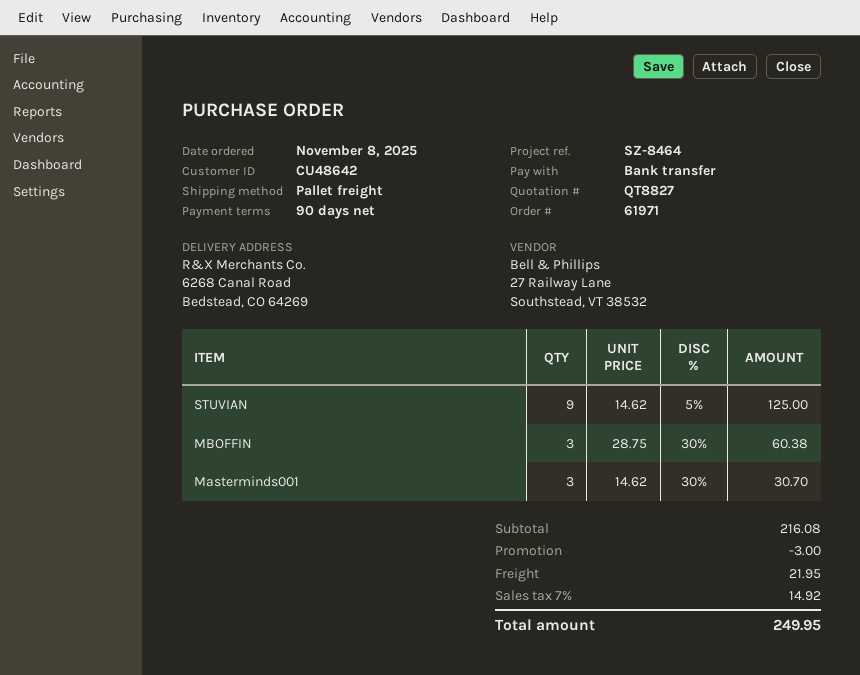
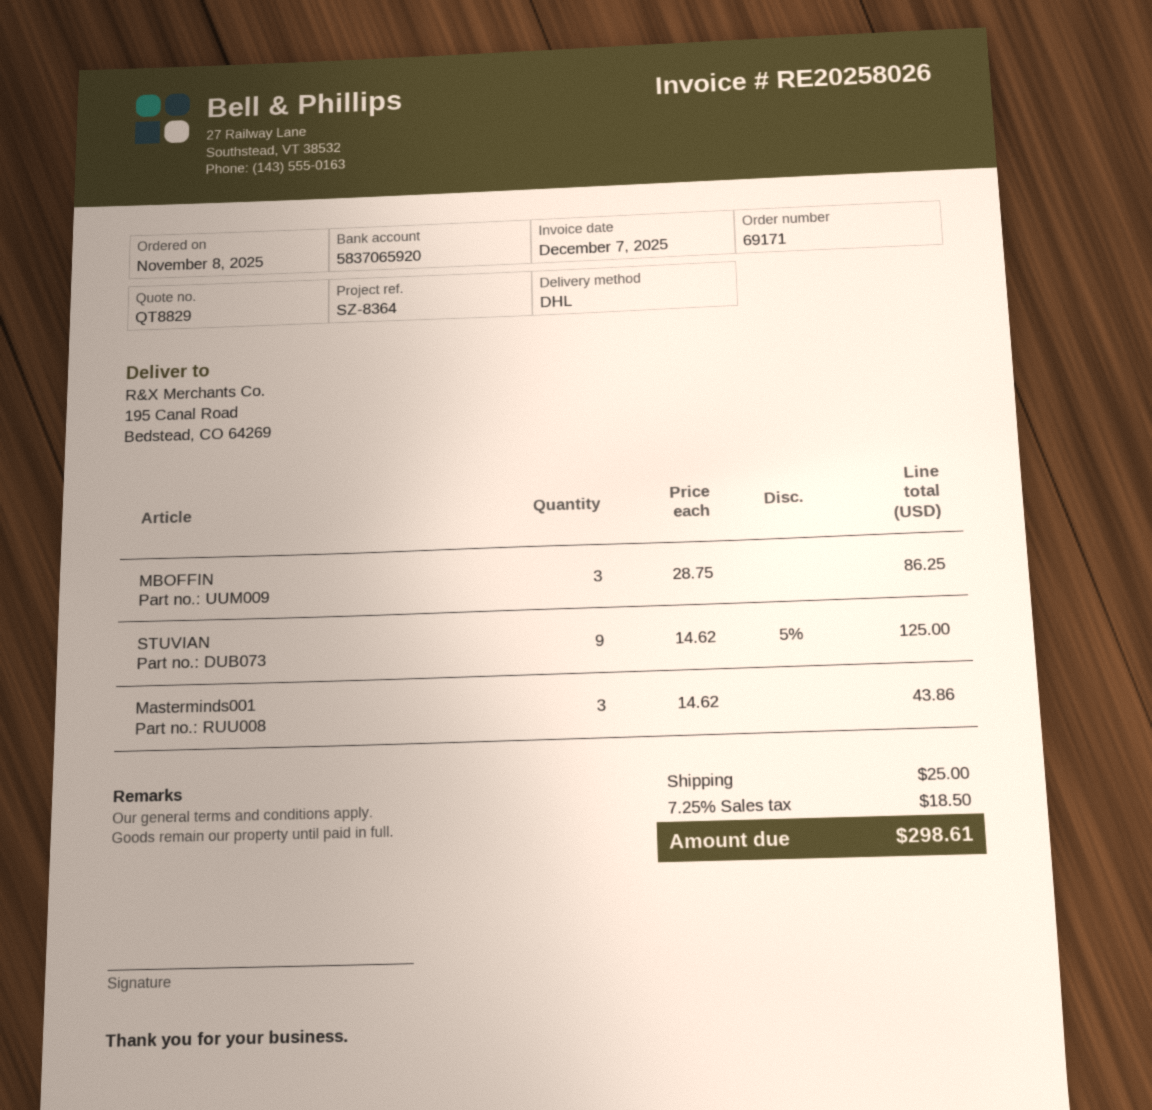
quote number: QT8827 -> QT8829
order number: 61971 -> 69171
reference: SZ-8464 -> SZ-8364
shipping method: pallet freight -> DHL
ship to: 6268 Canal Road, Bedstead, CO 64269 -> 195 Canal Road, Bedstead, CO 64269
MBOFFIN: 3 x 28.75 - 30% = 60.38 -> 3 x 28.75 = 86.25
Masterminds001: 3 x 14.62 - 30% = 30.70 -> 3 x 14.62 = 43.86
discount: 3.00 -> none
shipping: 21.95 -> 25.00
tax: 7% = 14.92 -> 7.25% = 18.50
total: 249.95 -> 298.61

